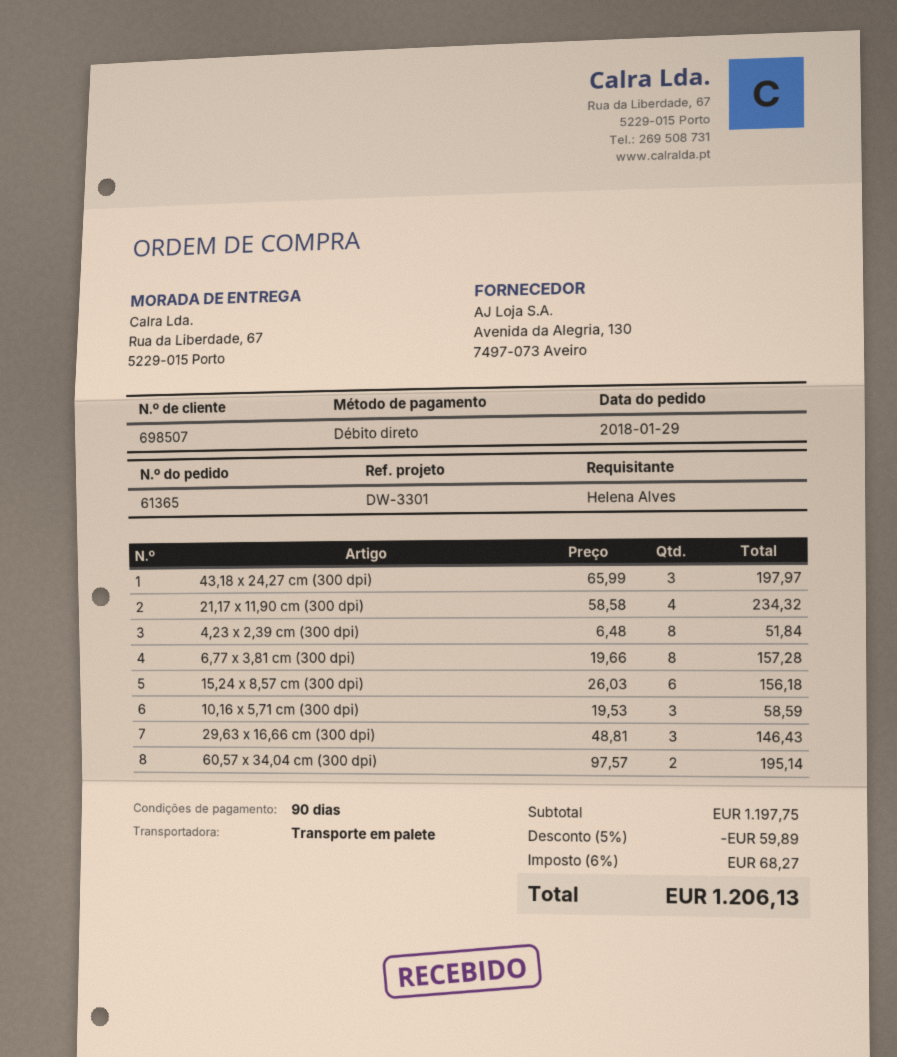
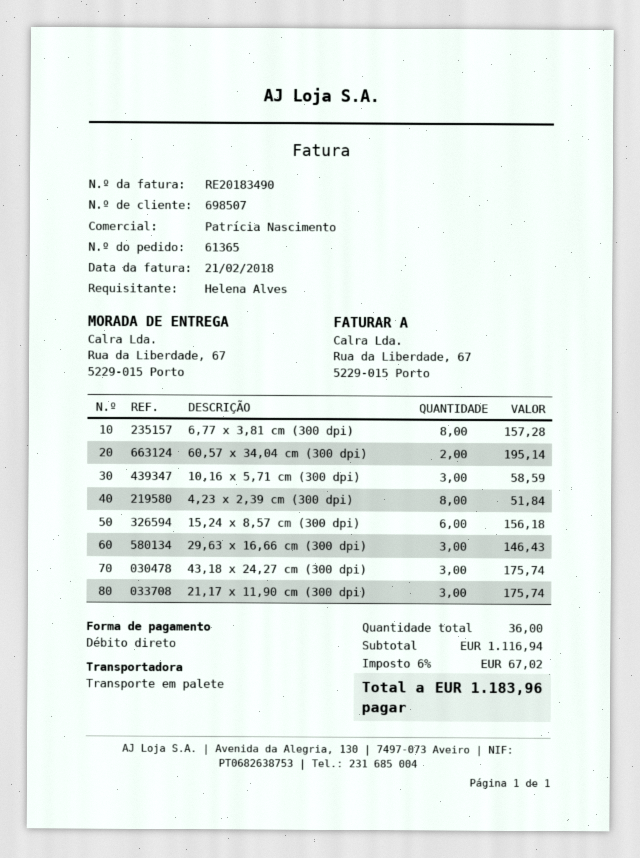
43,18 x 24,27 cm (300 dpi): 3 for 197.97 -> 3 for 175.74
21,17 x 11,90 cm (300 dpi): 4 for 234.32 -> 3 for 175.74
subtotal: 1197.75 -> 1116.94
discount: 5% = 59.89 -> none
tax: 6% = 68.27 -> 6% = 67.02
total: 1206.13 -> 1183.96

